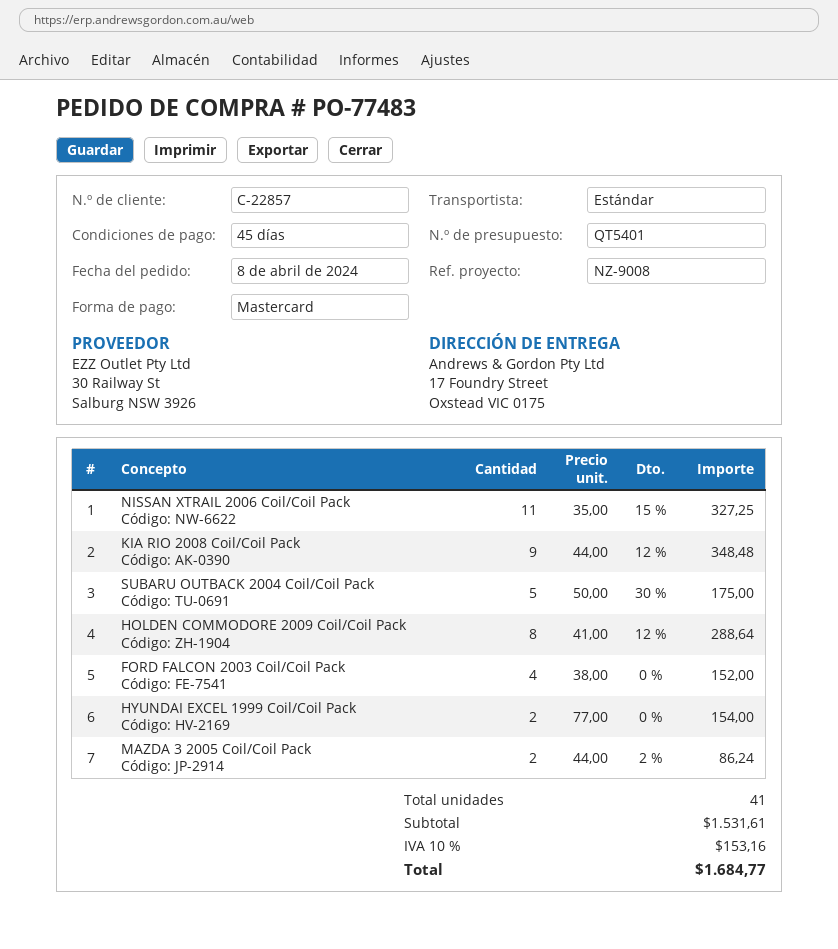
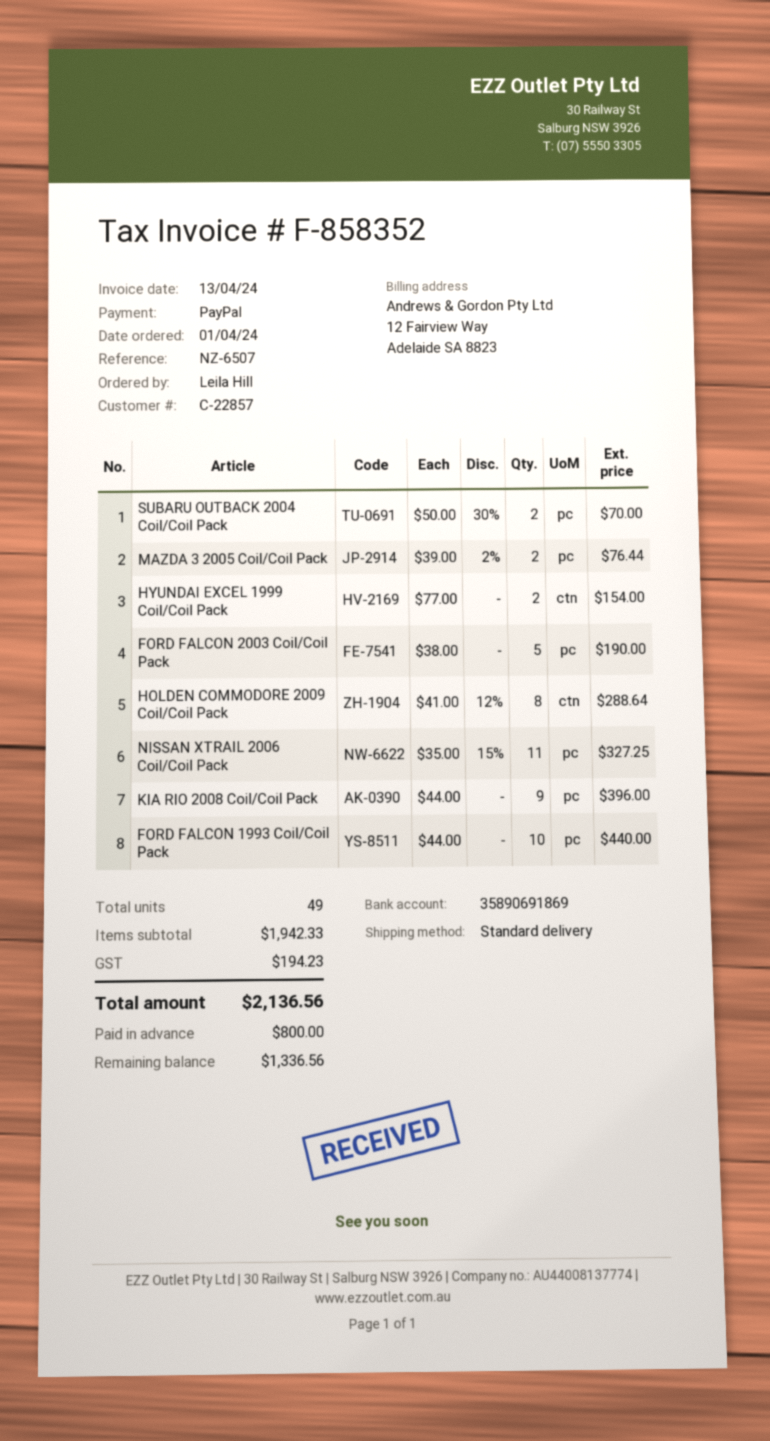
order date: 2024-04-08 -> 2024-04-01
reference: NZ-9008 -> NZ-6507
payment method: Mastercard -> PayPal
KIA RIO 2008 Coil/Coil Pack: 9 x 44.00 - 12% = 348.48 -> 9 x 44.00 = 396.00
SUBARU OUTBACK 2004 Coil/Coil Pack: 5 x 50.00 - 30% = 175.00 -> 2 x 50.00 - 30% = 70.00
FORD FALCON 2003 Coil/Coil Pack: 4 x 38.00 = 152.00 -> 5 x 38.00 = 190.00
MAZDA 3 2005 Coil/Coil Pack: 2 x 44.00 - 2% = 86.24 -> 2 x 39.00 - 2% = 76.44
FORD FALCON 1993 Coil/Coil Pack: none -> 10 x 44.00 = 440.00
total quantity: 41 -> 49
subtotal: 1531.61 -> 1942.33
tax: 153.16 -> 194.23
total: 1684.77 -> 2136.56

